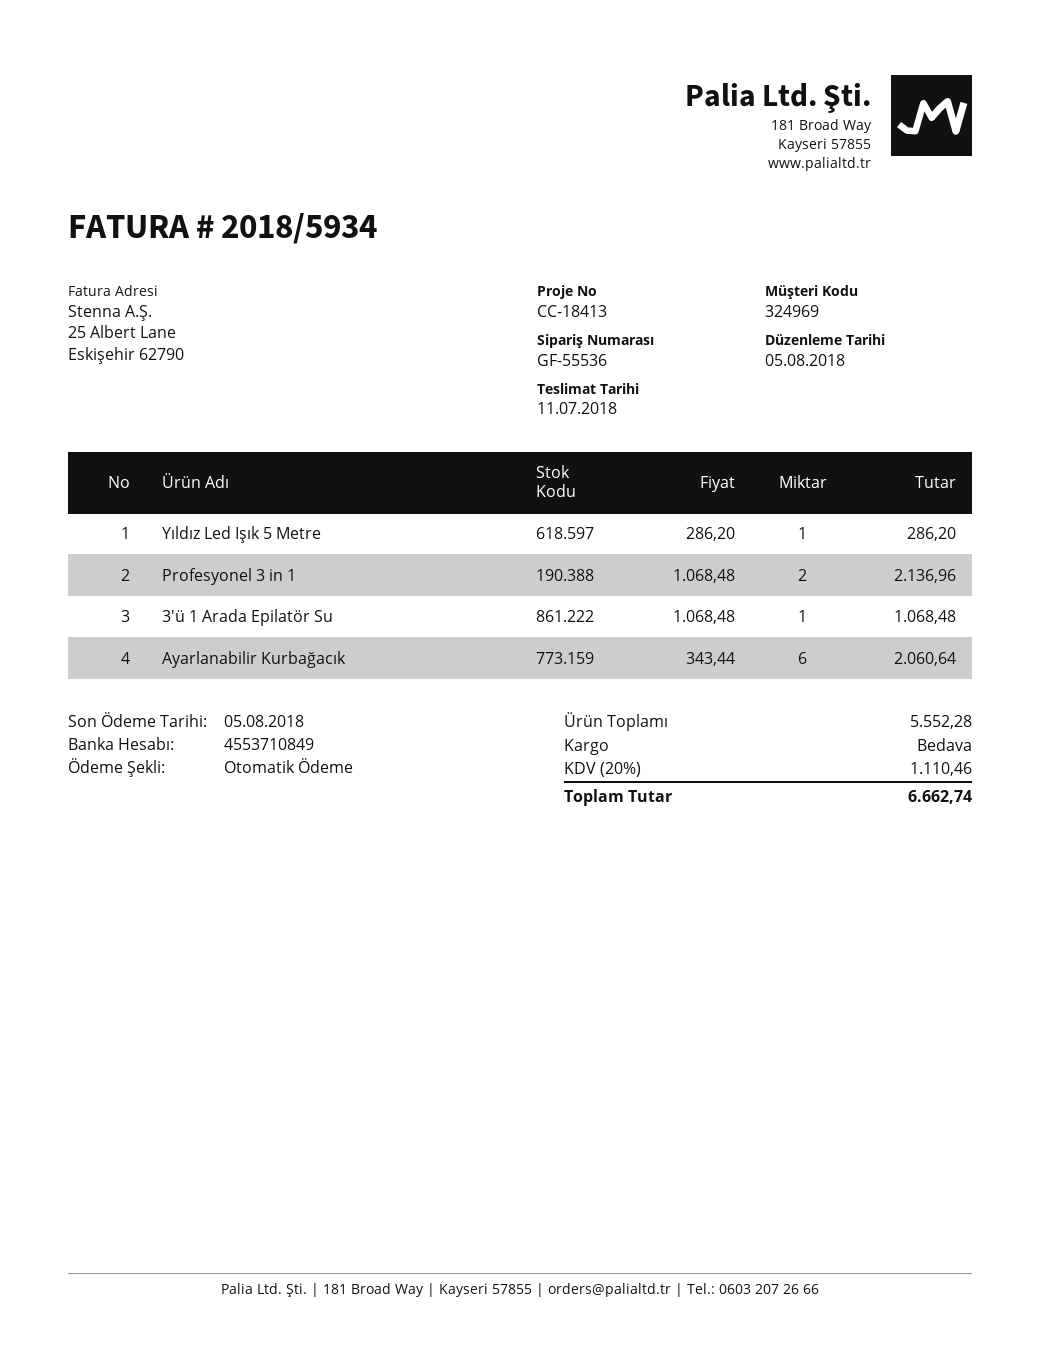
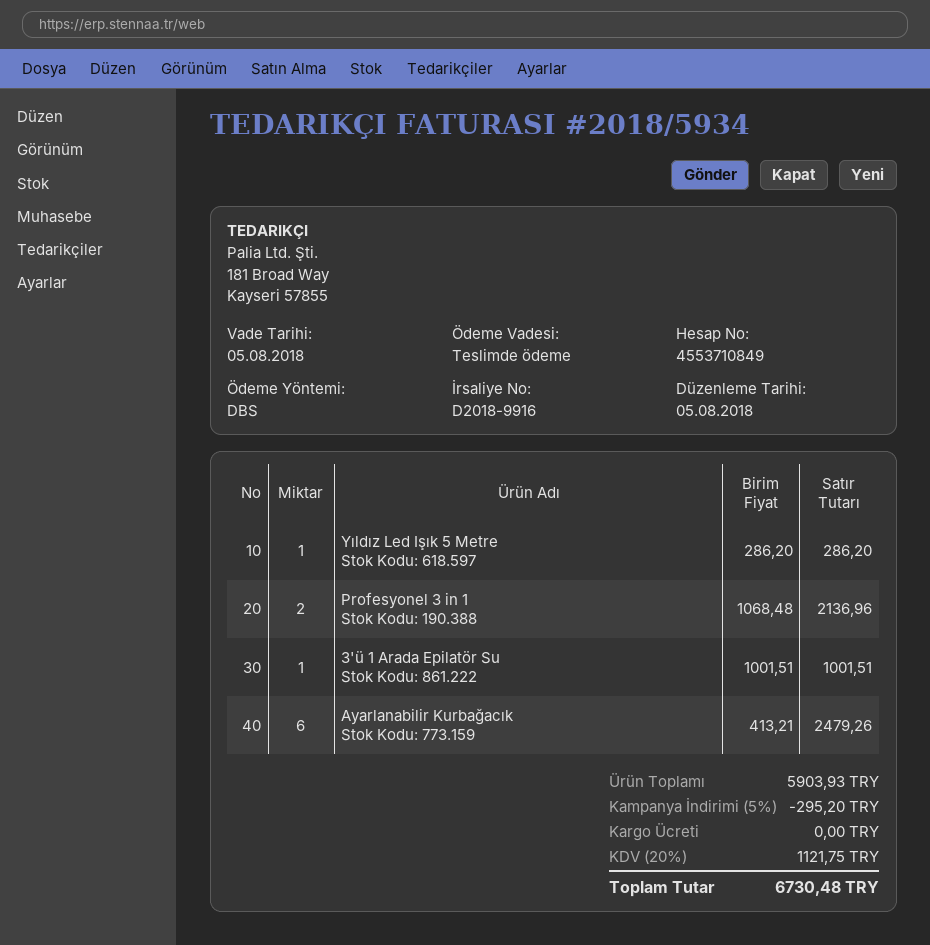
3'ü 1 Arada Epilatör Su: 1 x 1068.48 = 1068.48 -> 1 x 1001.51 = 1001.51
Ayarlanabilir Kurbağacık: 6 x 343.44 = 2060.64 -> 6 x 413.21 = 2479.26
subtotal: 5552.28 -> 5903.93
discount: none -> 5% = 295.20
tax: 20% = 1110.46 -> 20% = 1121.75
total: 6662.74 -> 6730.48

